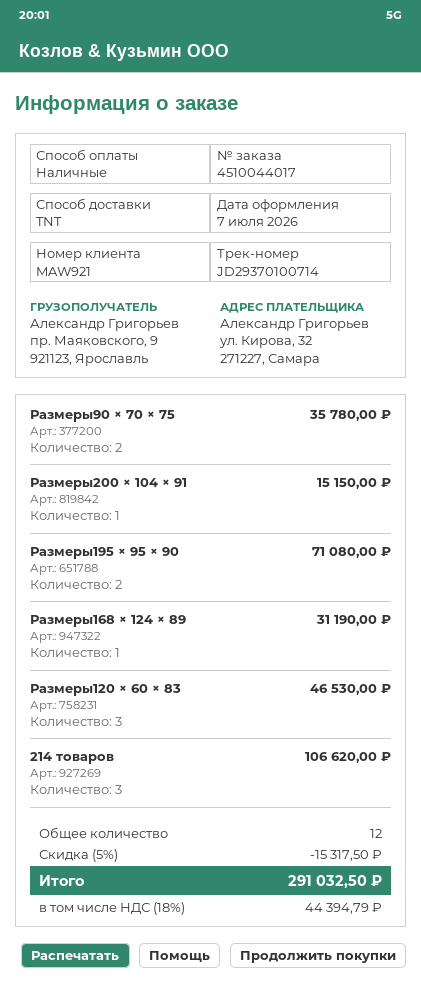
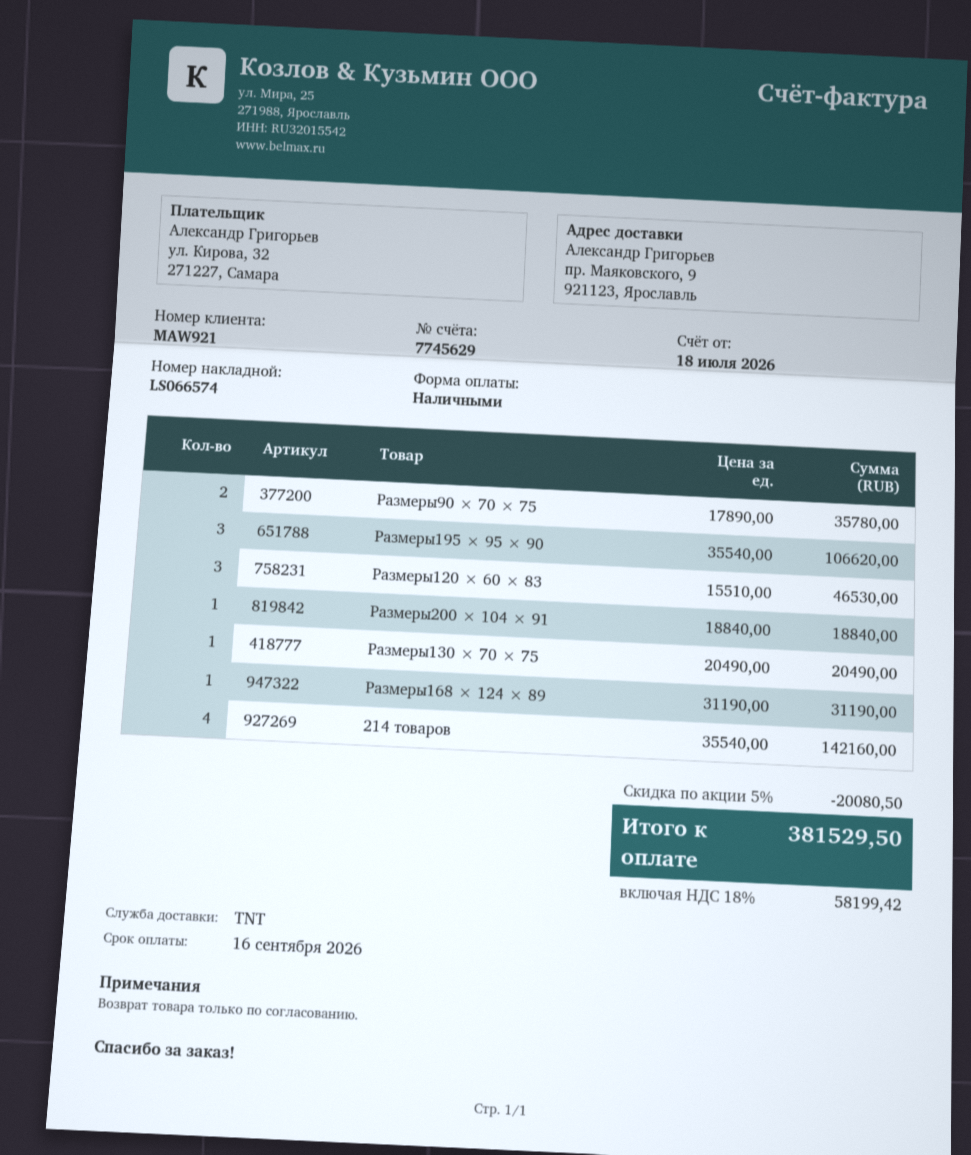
Размеры200 × 104 × 91: 1 for 15150.00 -> 1 for 18840.00
Размеры195 × 95 × 90: 2 for 71080.00 -> 3 for 106620.00
214 товаров: 3 for 106620.00 -> 4 for 142160.00
Размеры130 × 70 × 75: none -> 1 for 20490.00
discount: 5% = 15317.50 -> 5% = 20080.50
tax: 18% = 44394.79 -> 18% = 58199.42
total: 291032.50 -> 381529.50

